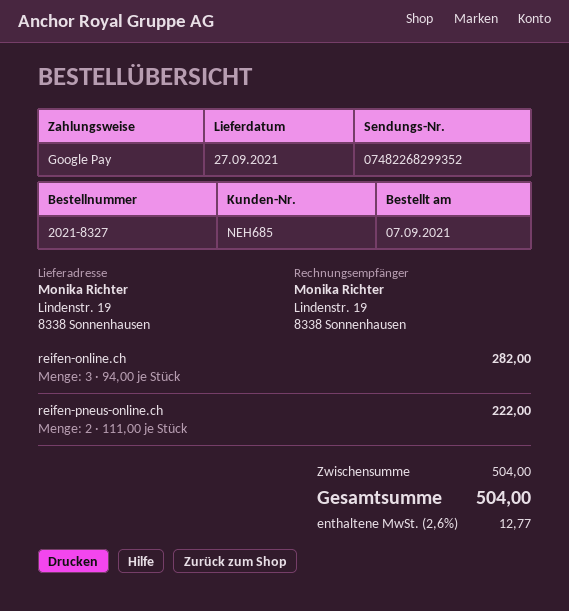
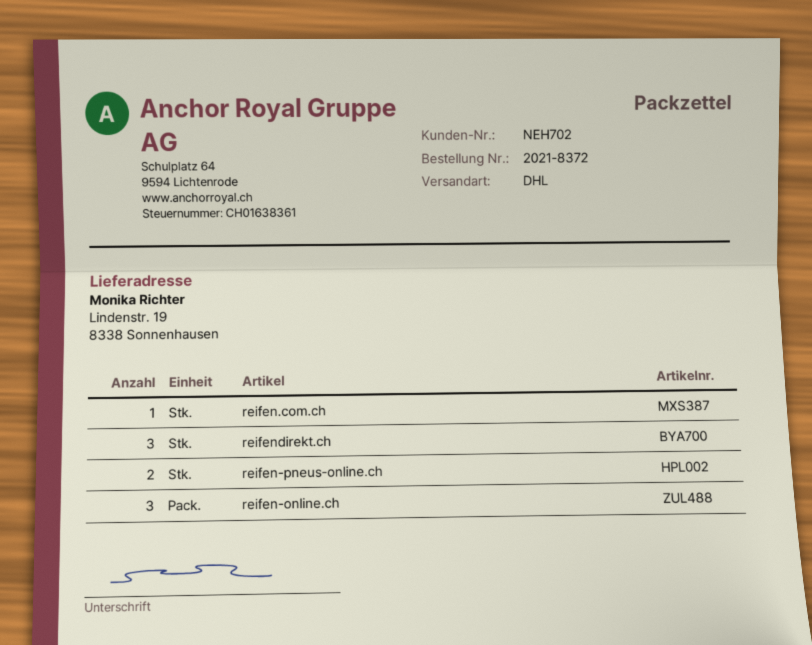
order number: 2021-8327 -> 2021-8372
customer number: NEH685 -> NEH702
reifen.com.ch: none -> 1
reifendirekt.ch: none -> 3

